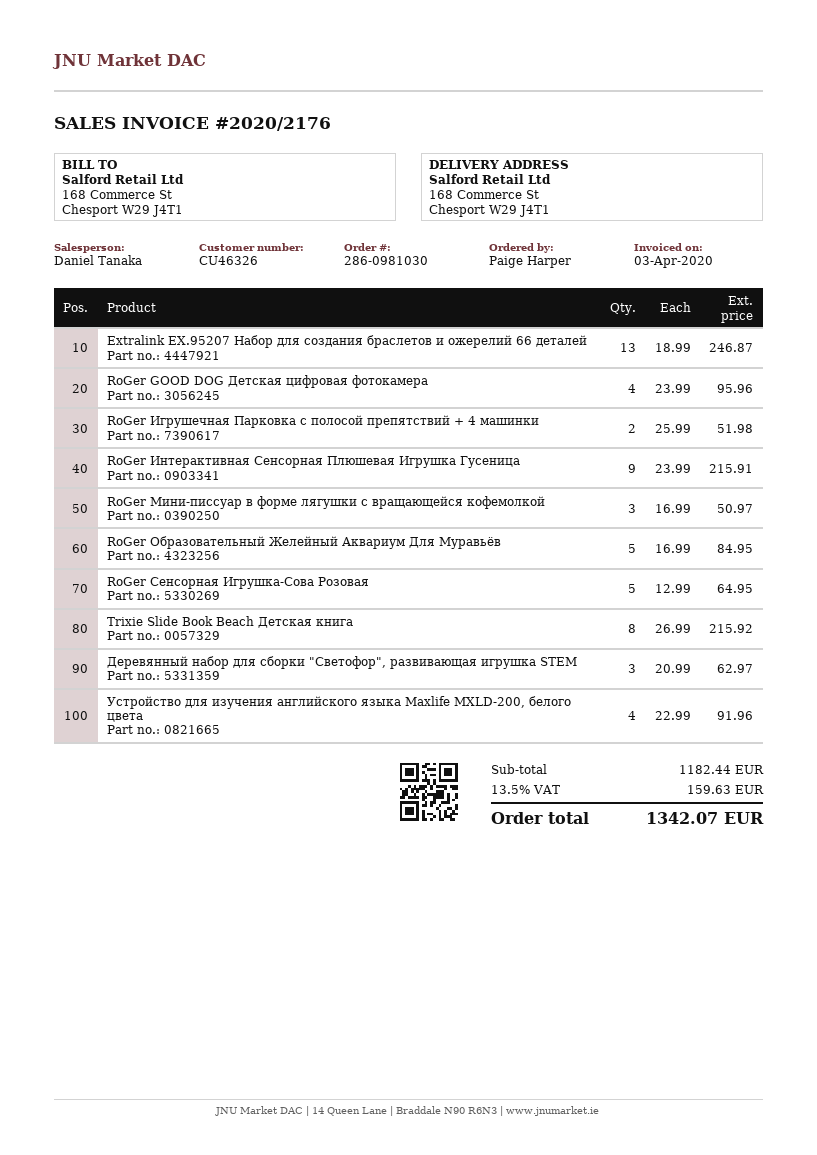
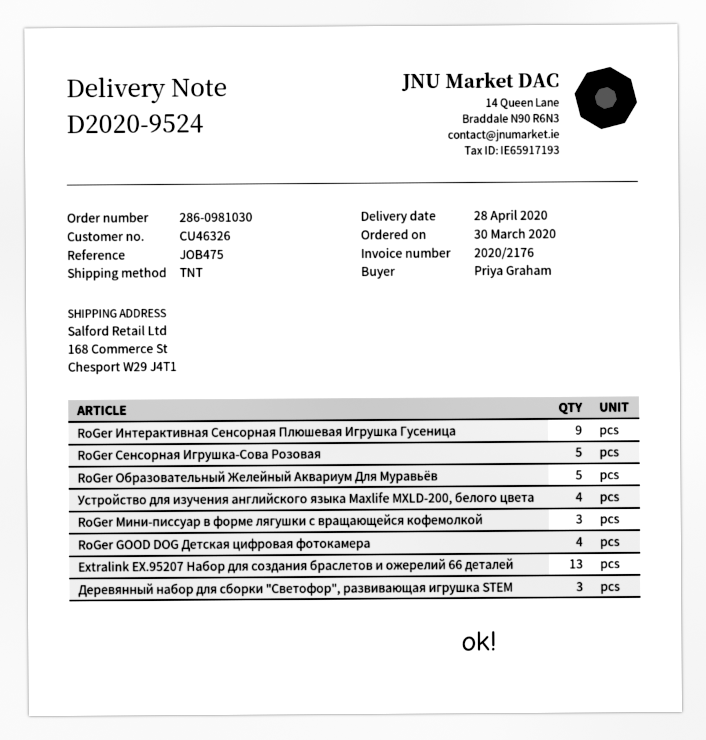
ordered by: Paige Harper -> Priya Graham
RoGer Игрушечная Парковка с полосой препятствий + 4 машинки: 2 -> none
Trixie Slide Book Beach Детская книга: 8 -> none

